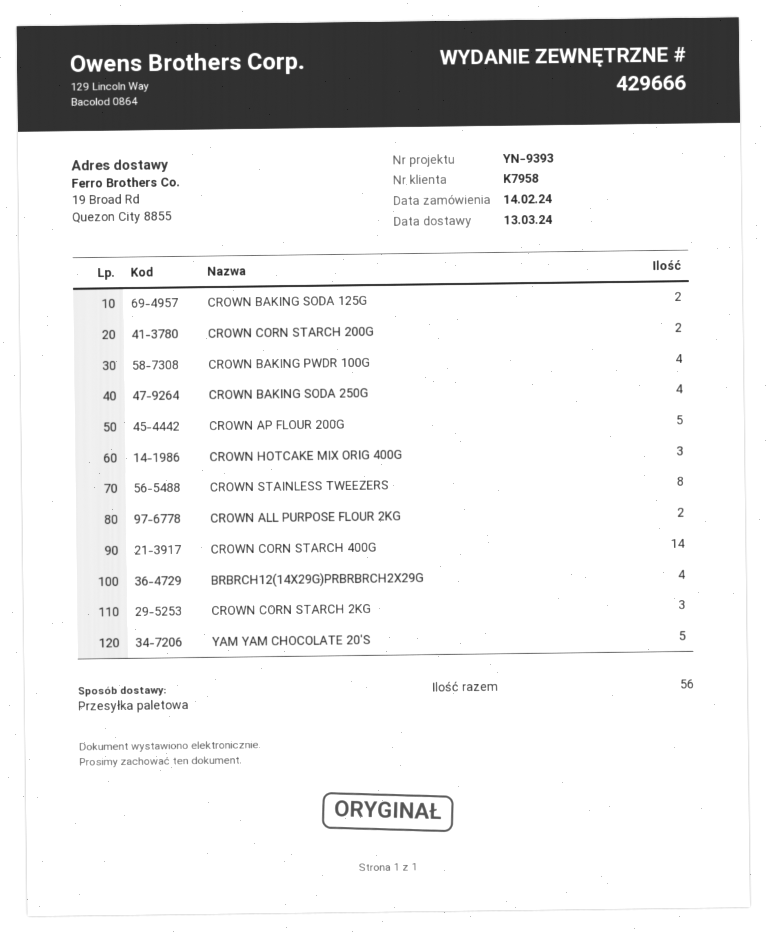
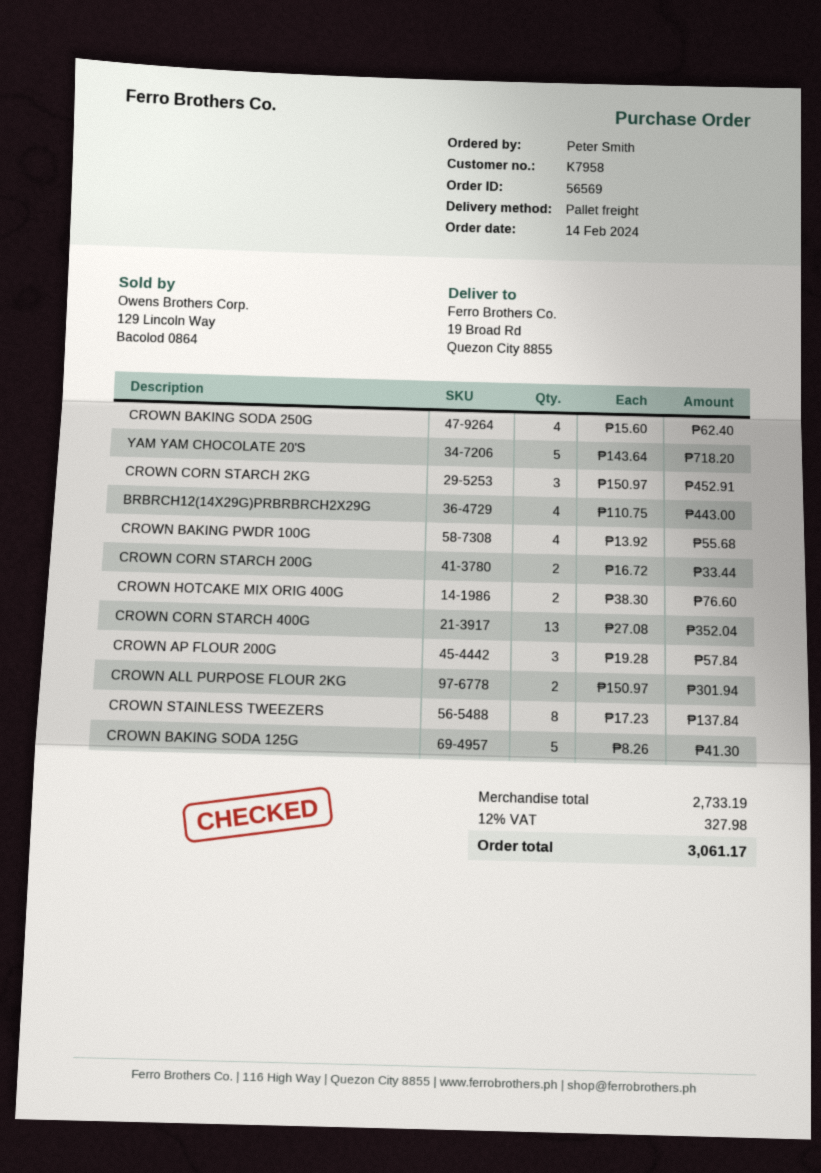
CROWN BAKING SODA 125G: 2 -> 5
CROWN AP FLOUR 200G: 5 -> 3
CROWN HOTCAKE MIX ORIG 400G: 3 -> 2
CROWN CORN STARCH 400G: 14 -> 13

